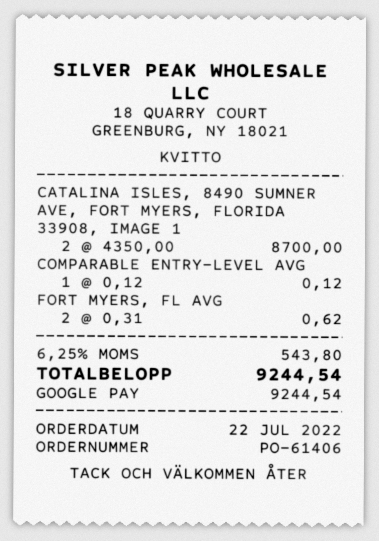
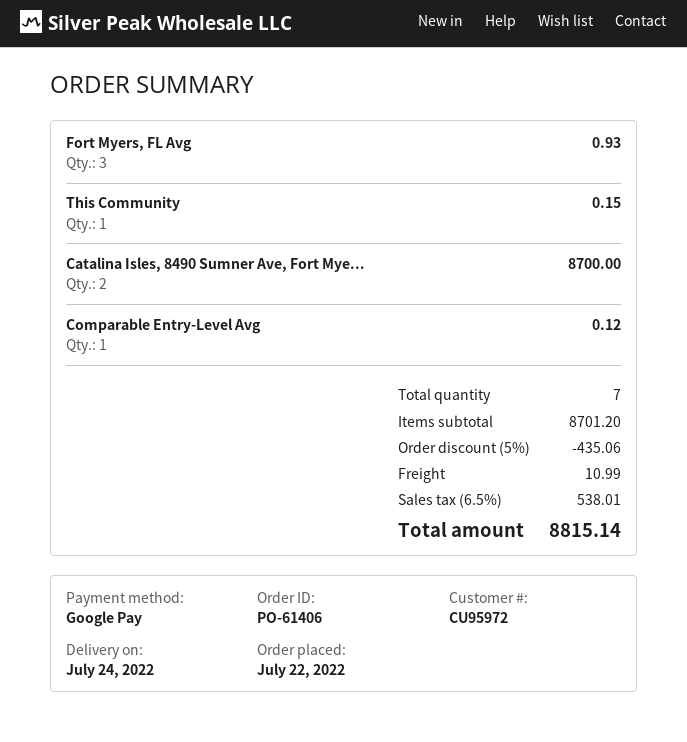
FORT MYERS, FL AVG: 2 for 0.62 -> 3 for 0.93
This Community: none -> 1 for 0.15
discount: none -> 5% = 435.06
shipping: none -> 10.99
tax: 6.25% = 543.80 -> 6.5% = 538.01
total: 9244.54 -> 8815.14

